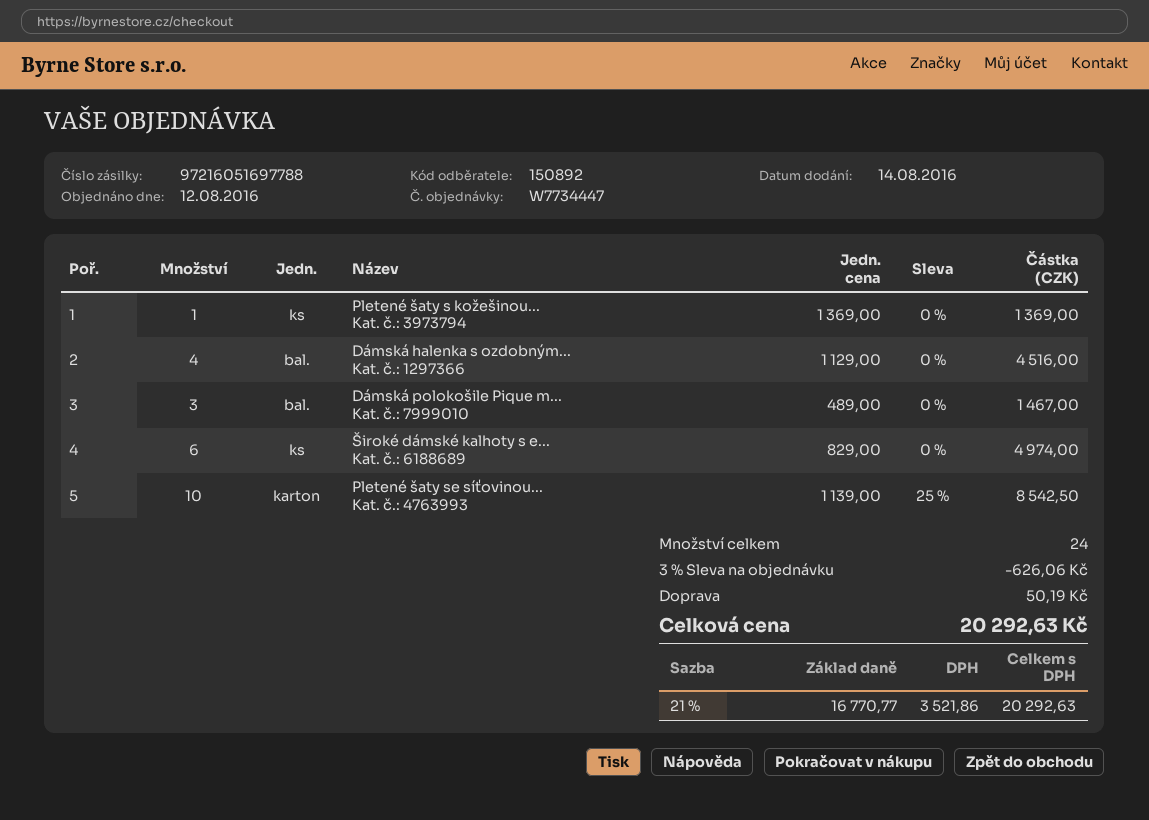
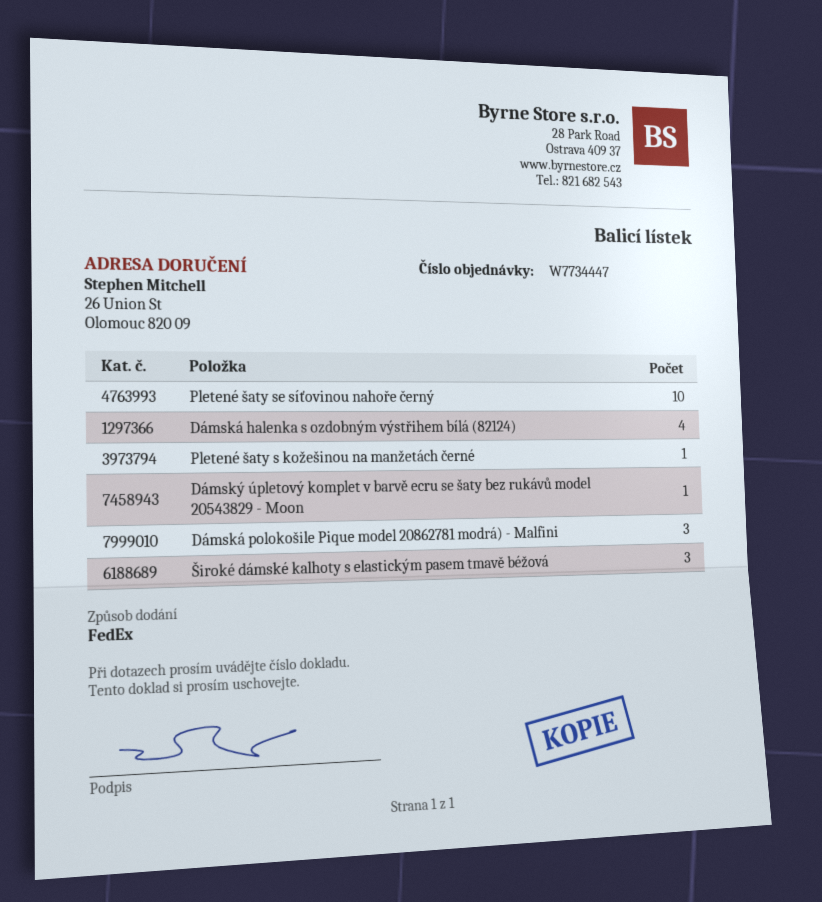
Široké dámské kalhoty s e...: 6 -> 3
Dámský úpletový komplet v barvě ecru se šaty bez rukávů model 20543829 - Moon: none -> 1

